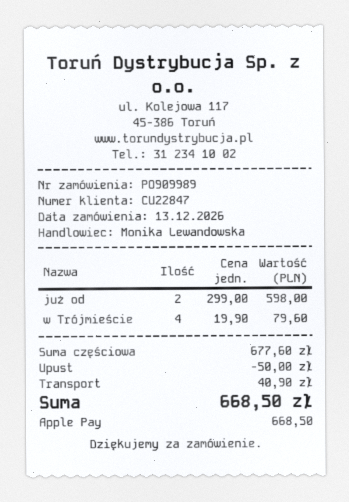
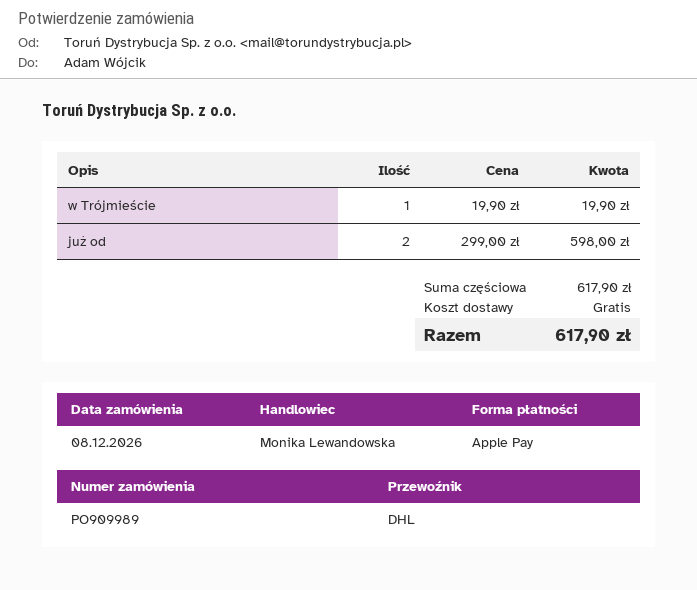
order date: 2026-12-13 -> 2026-12-08
w Trójmieście: 4 x 19.90 = 79.60 -> 1 x 19.90 = 19.90
subtotal: 677.60 -> 617.90
discount: 50.00 -> none
shipping: 40.90 -> 0.00
total: 668.50 -> 617.90

